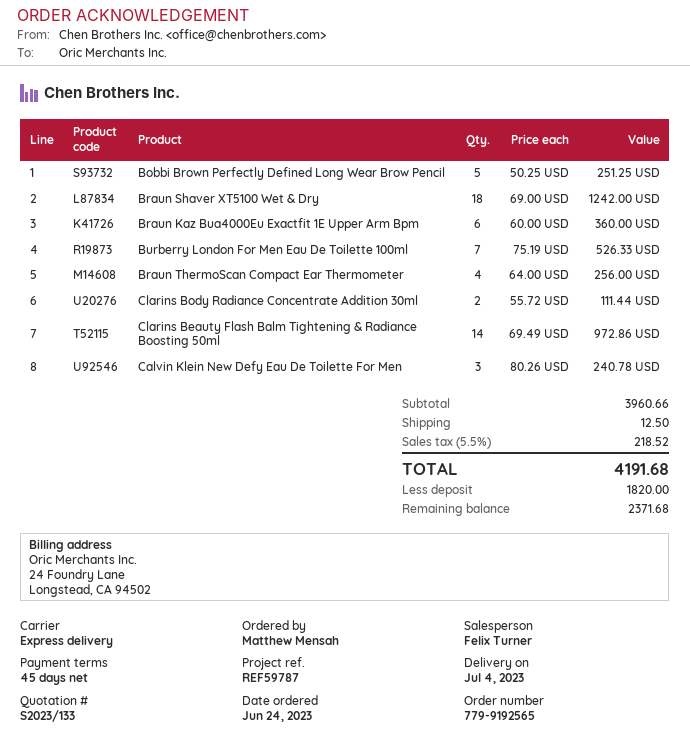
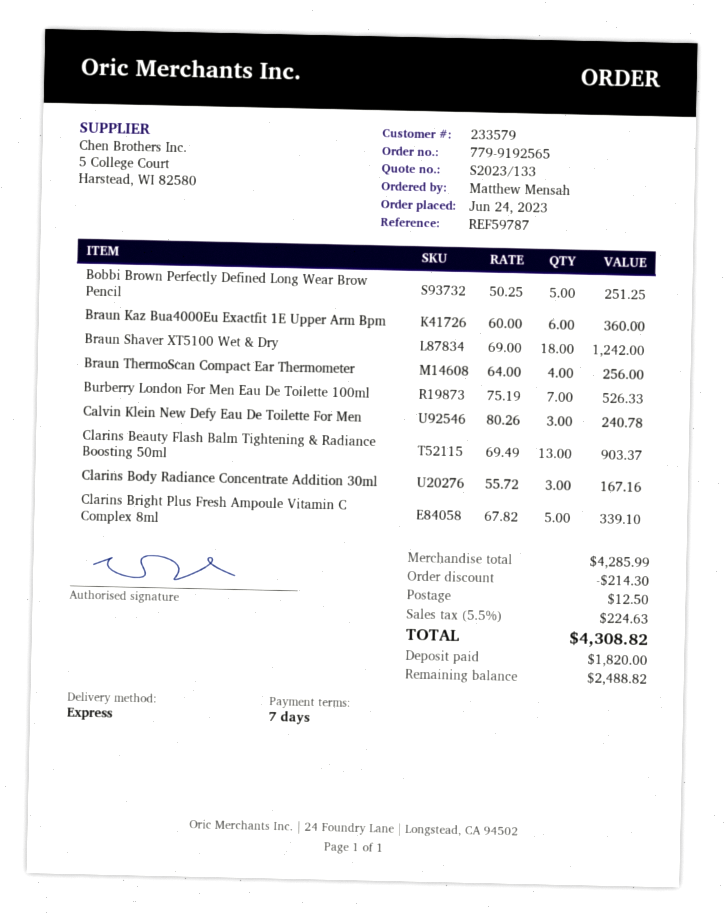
payment terms: 45 days -> 7 days
Clarins Body Radiance Concentrate Addition 30ml: 2 x 55.72 = 111.44 -> 3 x 55.72 = 167.16
Clarins Beauty Flash Balm Tightening & Radiance Boosting 50ml: 14 x 69.49 = 972.86 -> 13 x 69.49 = 903.37
Clarins Bright Plus Fresh Ampoule Vitamin C Complex 8ml: none -> 5 x 67.82 = 339.10
subtotal: 3960.66 -> 4285.99
discount: none -> 214.30
tax: 5.5% = 218.52 -> 5.5% = 224.63
total: 4191.68 -> 4308.82
balance: 2371.68 -> 2488.82

